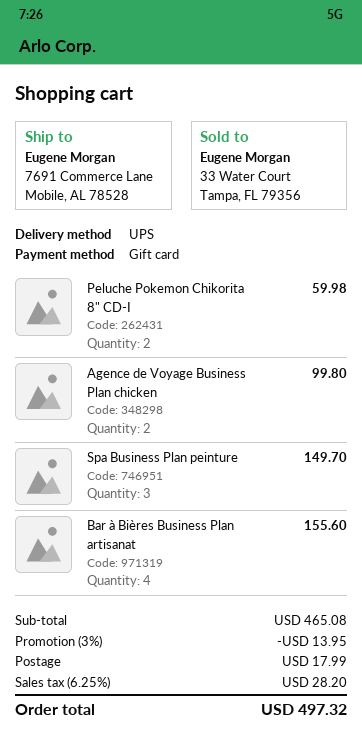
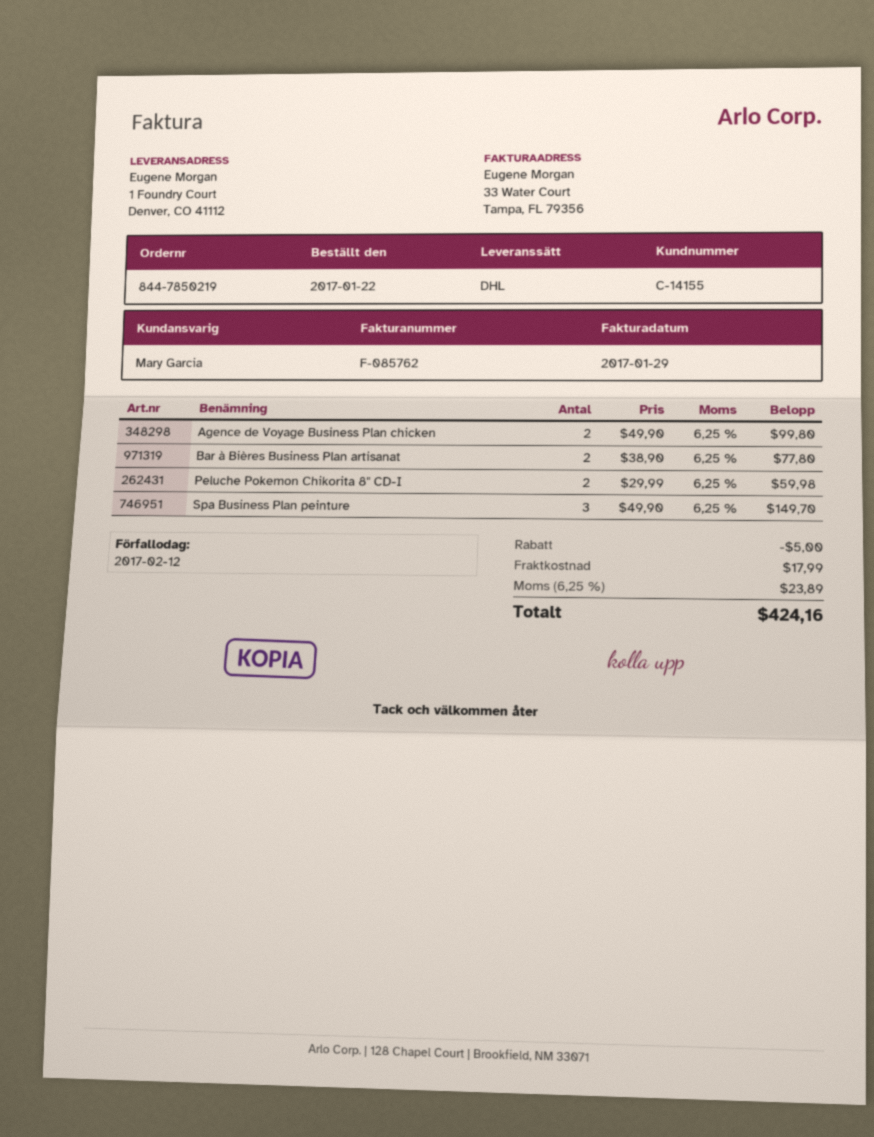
shipping method: UPS -> DHL
ship to: 7691 Commerce Lane, Mobile, AL 78528 -> 1 Foundry Court, Denver, CO 41112
Bar à Bières Business Plan artisanat: 4 for 155.60 -> 2 for 77.80
discount: 13.95 -> 5.00
tax: 6.25% = 28.20 -> 6.25% = 23.89
total: 497.32 -> 424.16

